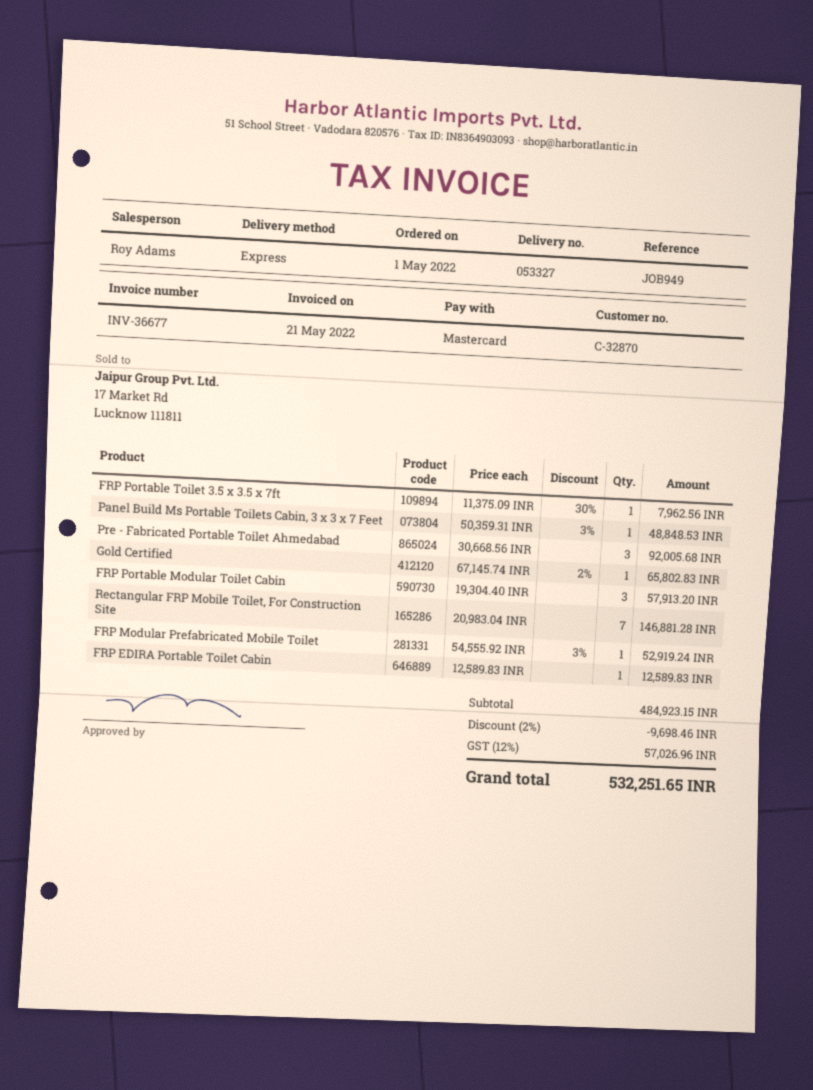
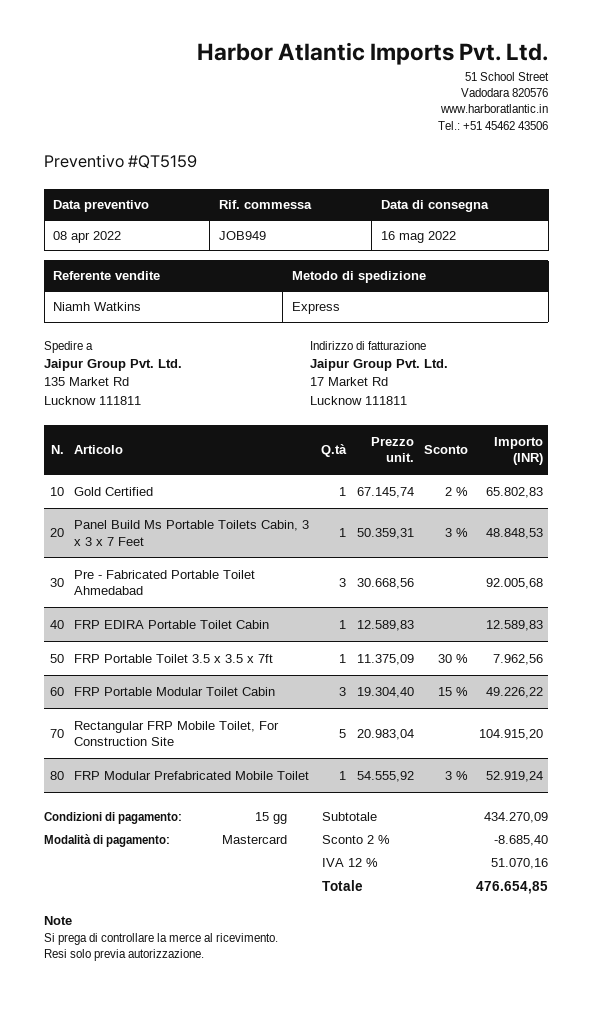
sales rep: Roy Adams -> Niamh Watkins
FRP Portable Modular Toilet Cabin: 3 x 19304.40 = 57913.20 -> 3 x 19304.40 - 15% = 49226.22
Rectangular FRP Mobile Toilet, For Construction Site: 7 x 20983.04 = 146881.28 -> 5 x 20983.04 = 104915.20
subtotal: 484923.15 -> 434270.09
discount: 2% = 9698.46 -> 2% = 8685.40
tax: 12% = 57026.96 -> 12% = 51070.16
total: 532251.65 -> 476654.85

